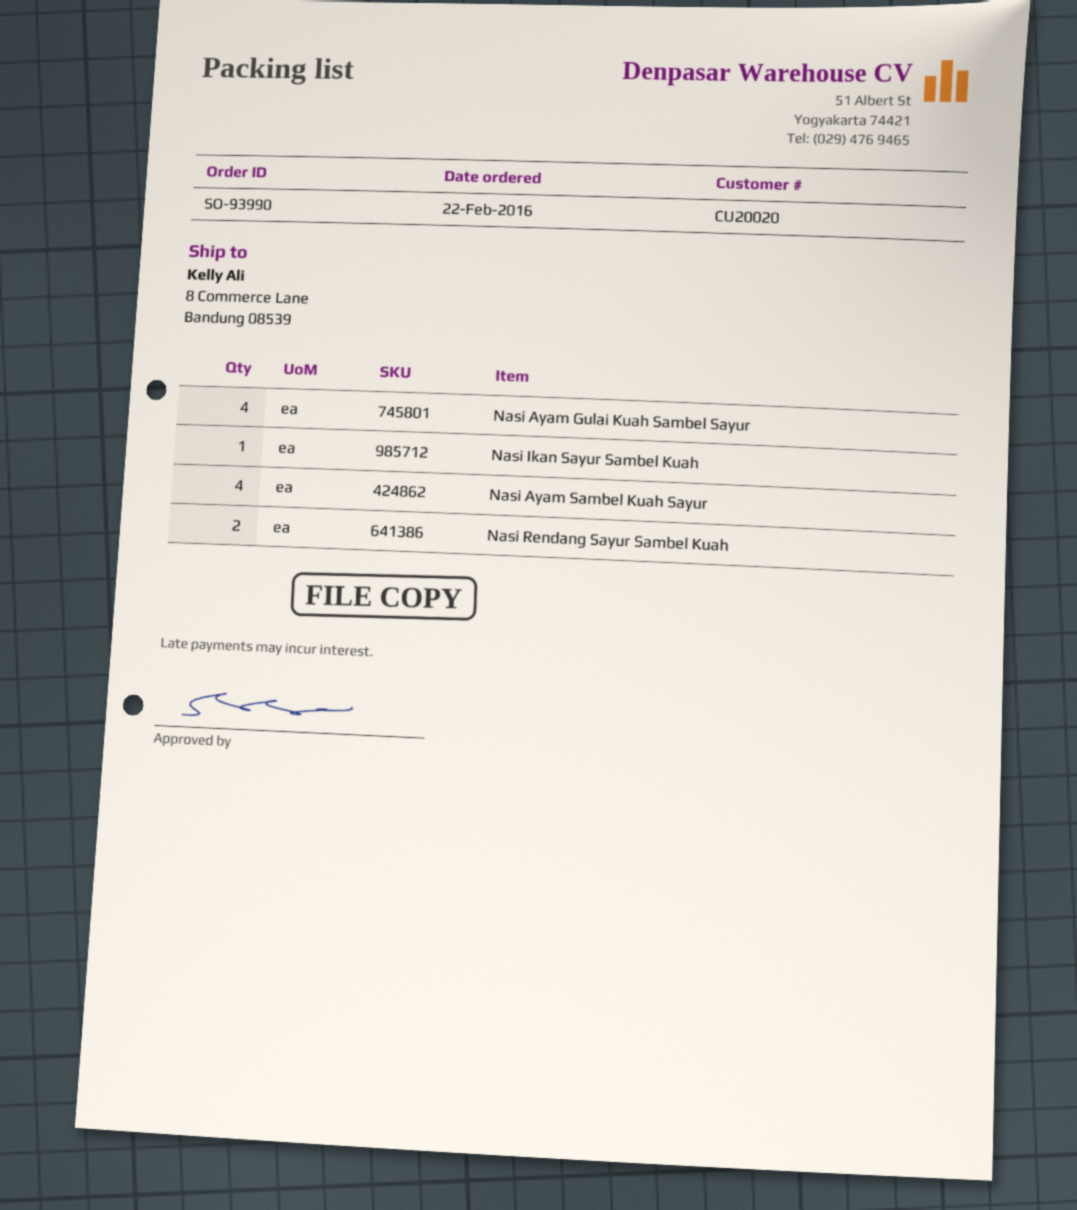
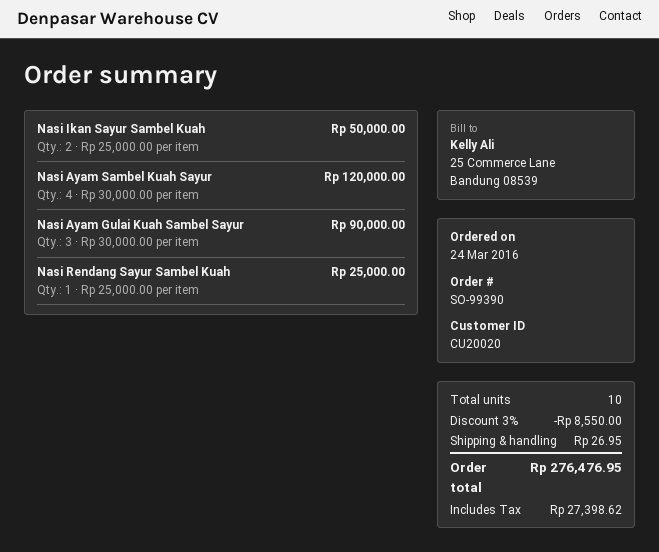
order number: SO-93990 -> SO-99390
order date: 2016-02-22 -> 2016-03-24
Nasi Ayam Gulai Kuah Sambel Sayur: 4 -> 3
Nasi Ikan Sayur Sambel Kuah: 1 -> 2
Nasi Rendang Sayur Sambel Kuah: 2 -> 1

